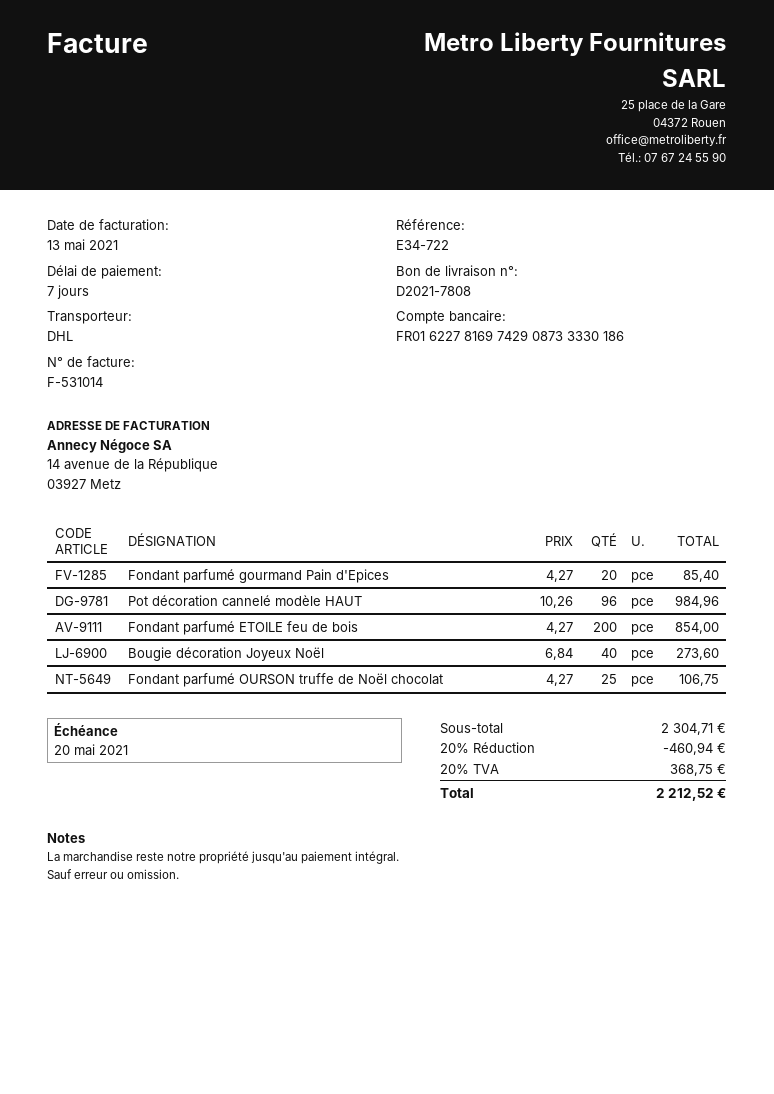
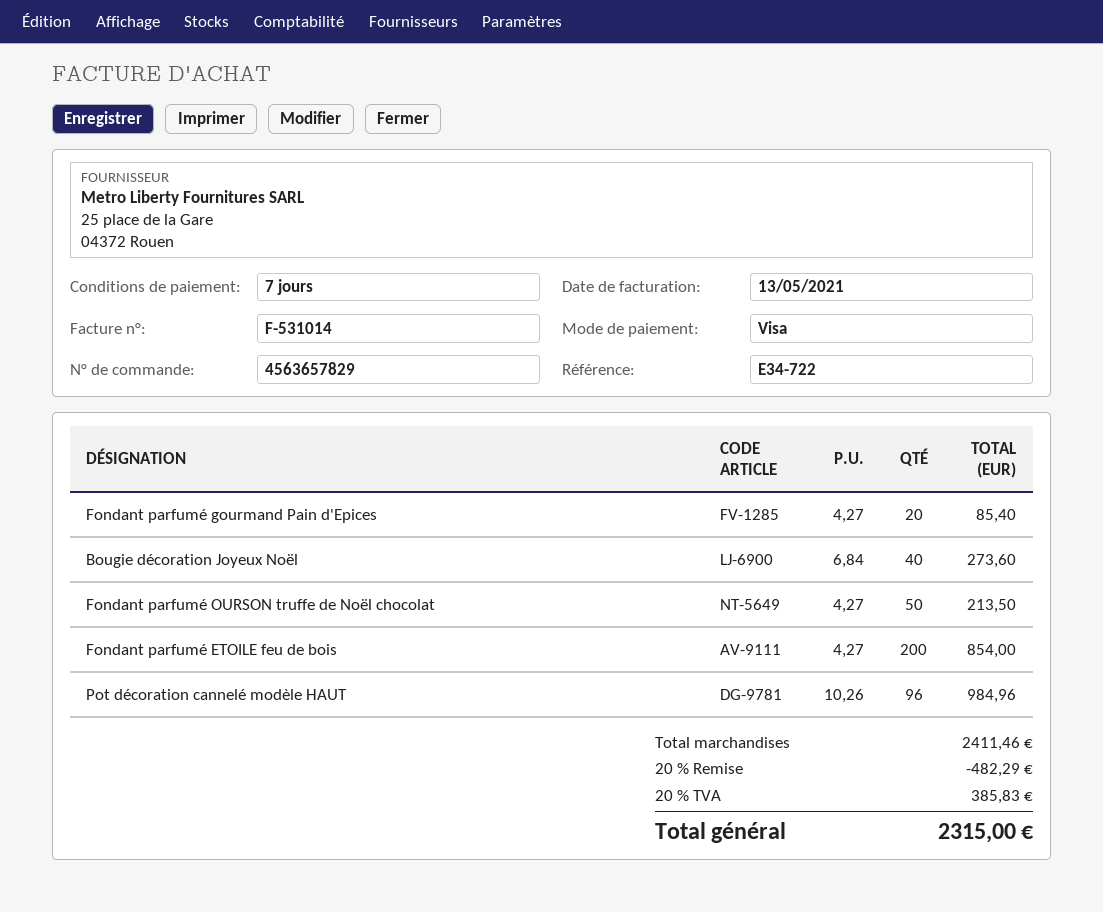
Fondant parfumé OURSON truffe de Noël chocolat: 25 x 4.27 = 106.75 -> 50 x 4.27 = 213.50
subtotal: 2304.71 -> 2411.46
discount: 20% = 460.94 -> 20% = 482.29
tax: 20% = 368.75 -> 20% = 385.83
total: 2212.52 -> 2315.00

